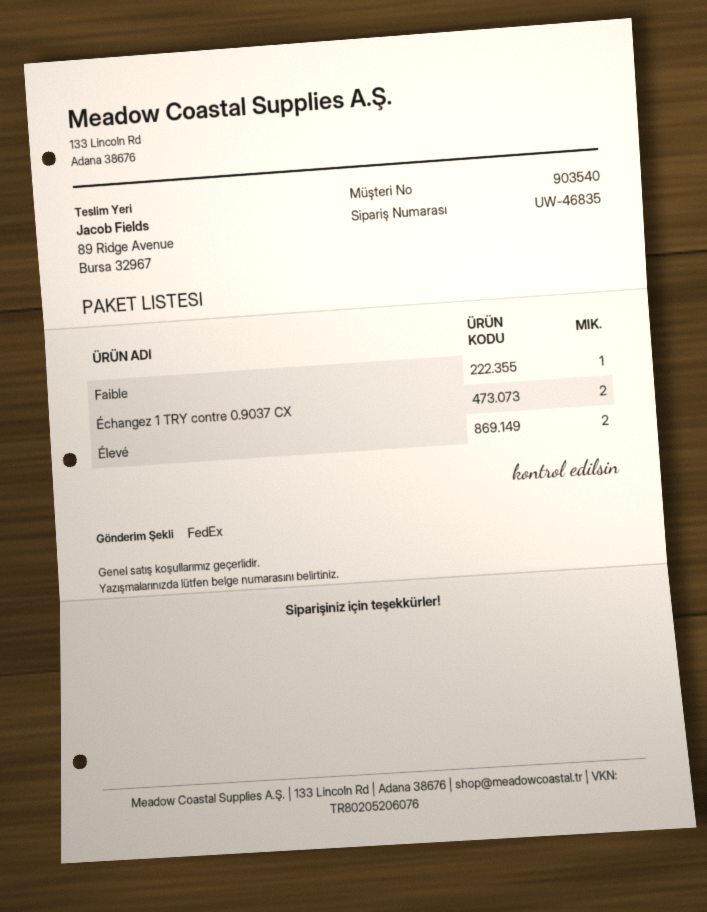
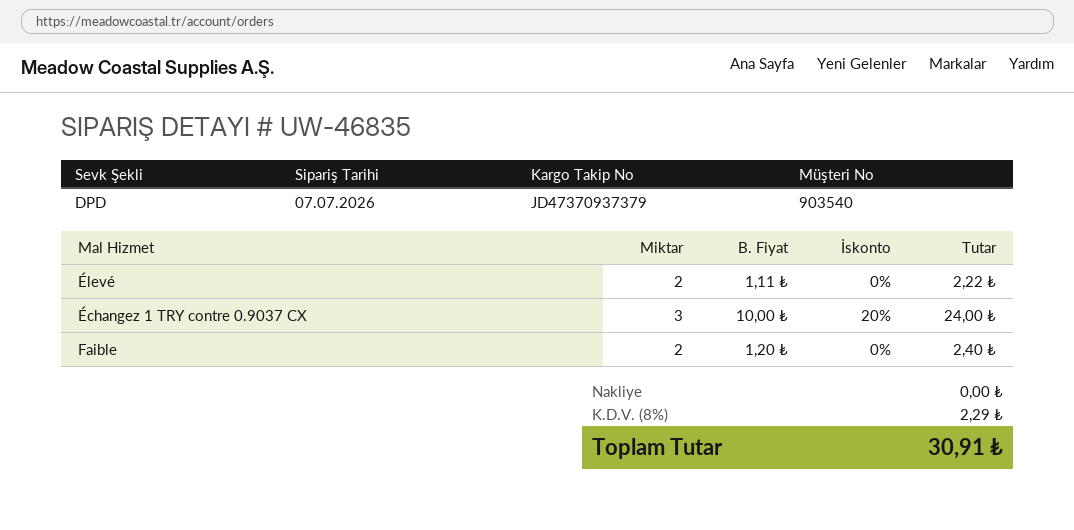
shipping method: FedEx -> DPD
Faible: 1 -> 2
Échangez 1 TRY contre 0.9037 CX: 2 -> 3

